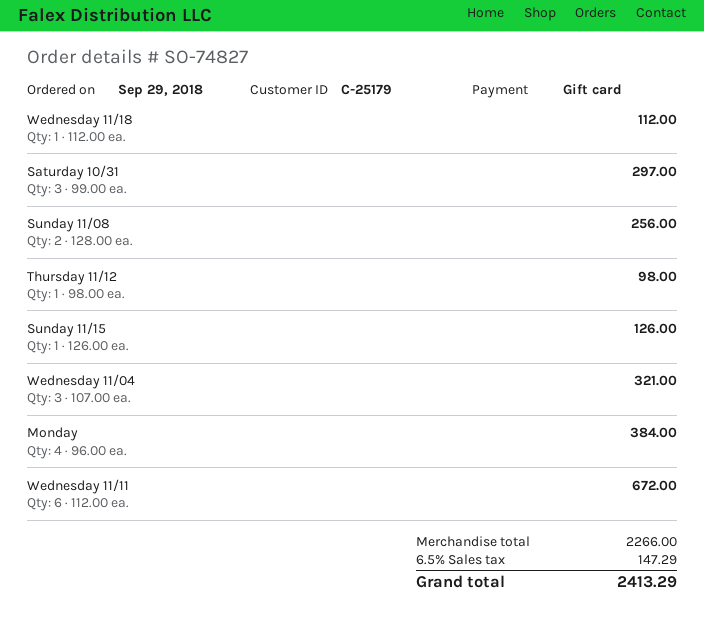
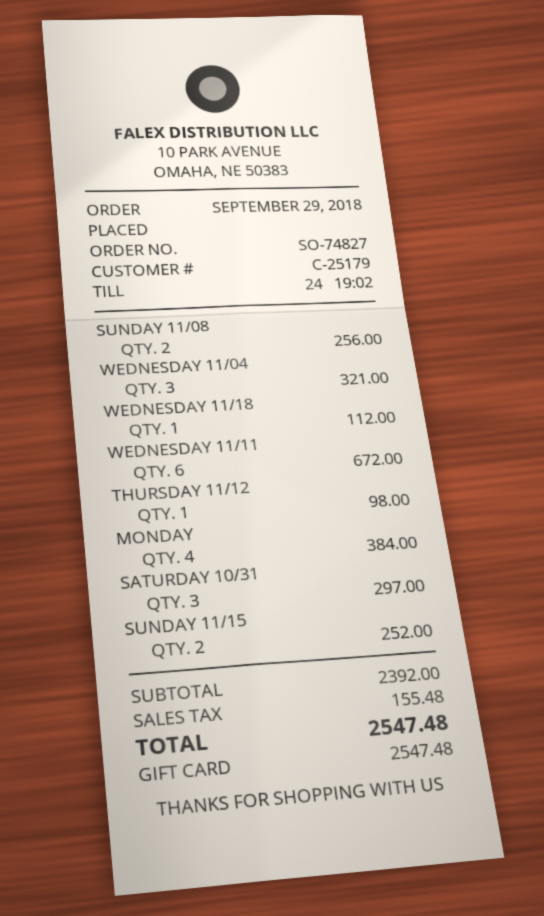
Sunday 11/15: 1 for 126.00 -> 2 for 252.00
subtotal: 2266.00 -> 2392.00
tax: 147.29 -> 155.48
total: 2413.29 -> 2547.48

